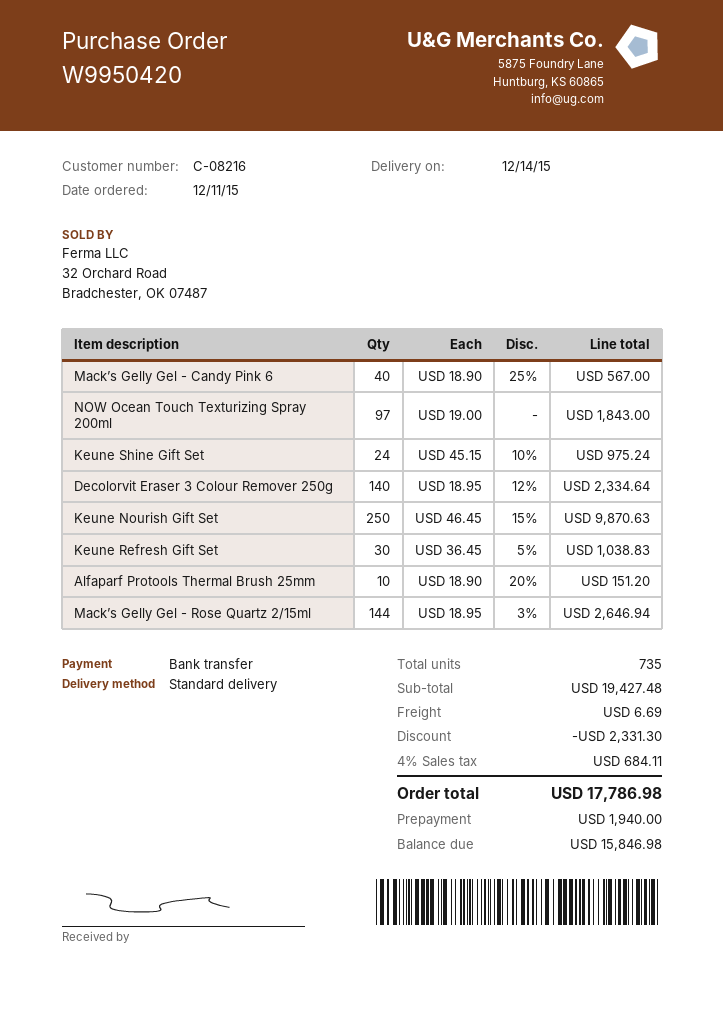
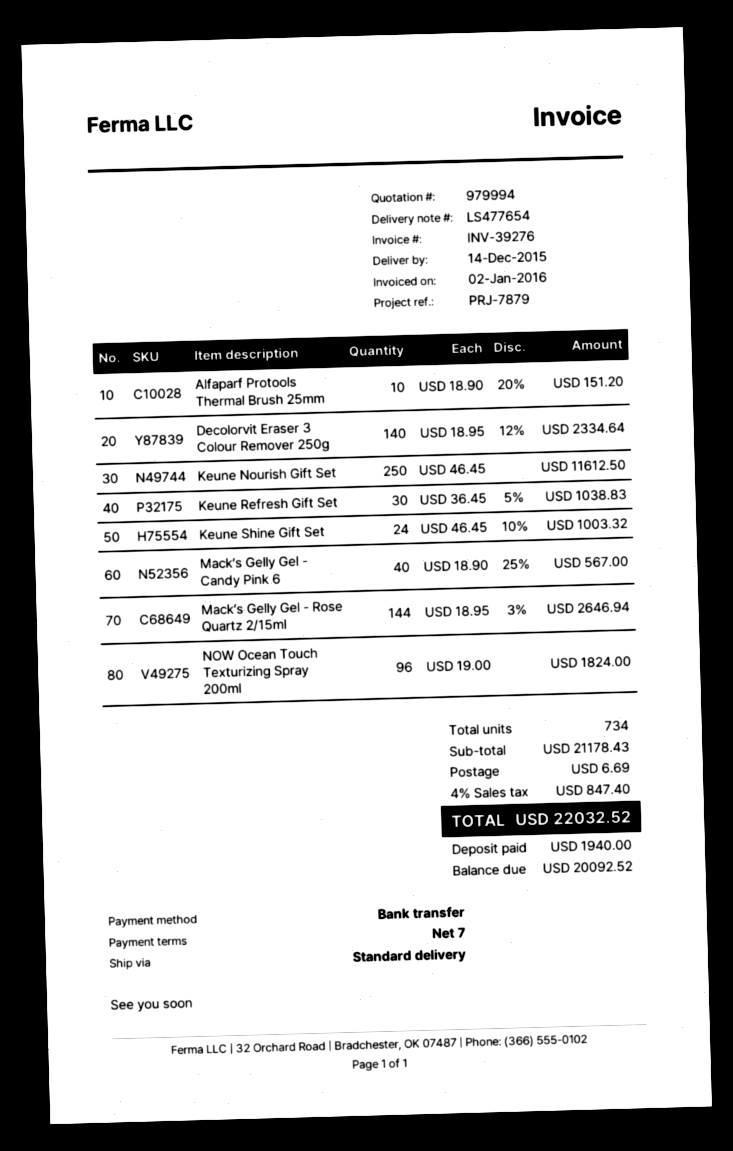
NOW Ocean Touch Texturizing Spray 200ml: 97 x 19.00 = 1843.00 -> 96 x 19.00 = 1824.00
Keune Shine Gift Set: 24 x 45.15 - 10% = 975.24 -> 24 x 46.45 - 10% = 1003.32
Keune Nourish Gift Set: 250 x 46.45 - 15% = 9870.63 -> 250 x 46.45 = 11612.50
total quantity: 735 -> 734
subtotal: 19427.48 -> 21178.43
discount: 2331.30 -> none
tax: 4% = 684.11 -> 4% = 847.40
total: 17786.98 -> 22032.52
balance: 15846.98 -> 20092.52

